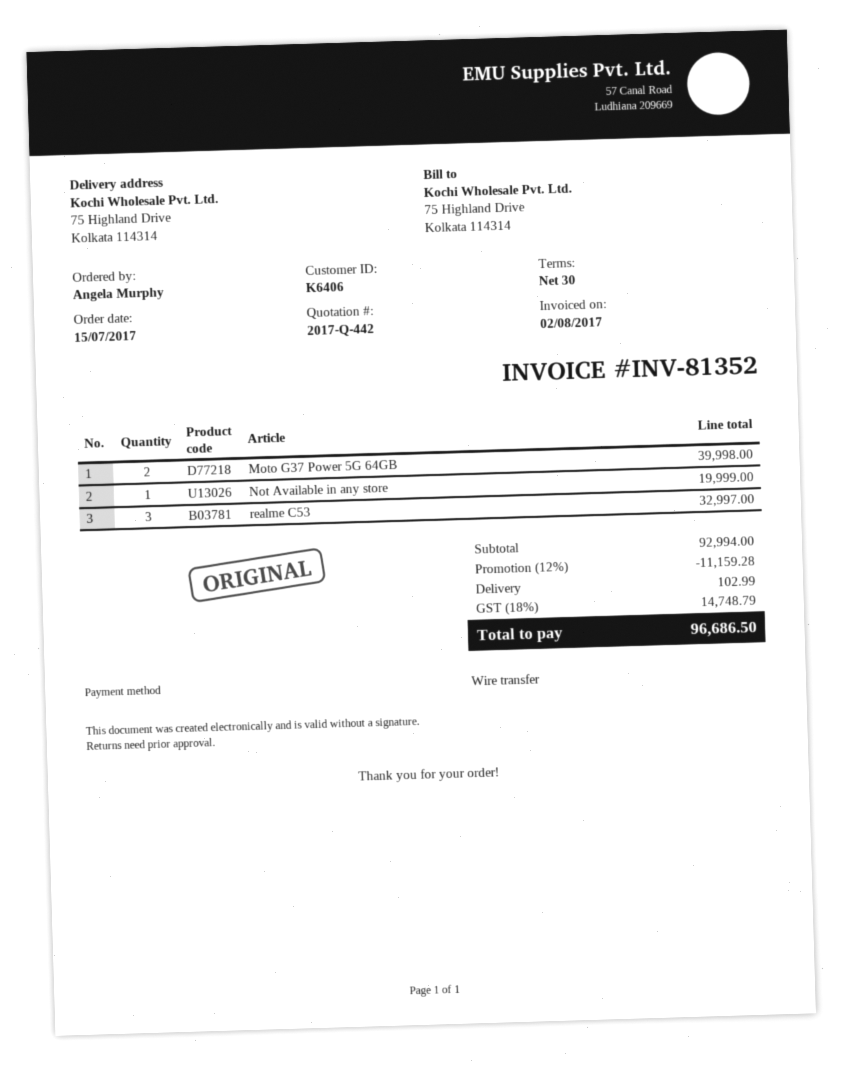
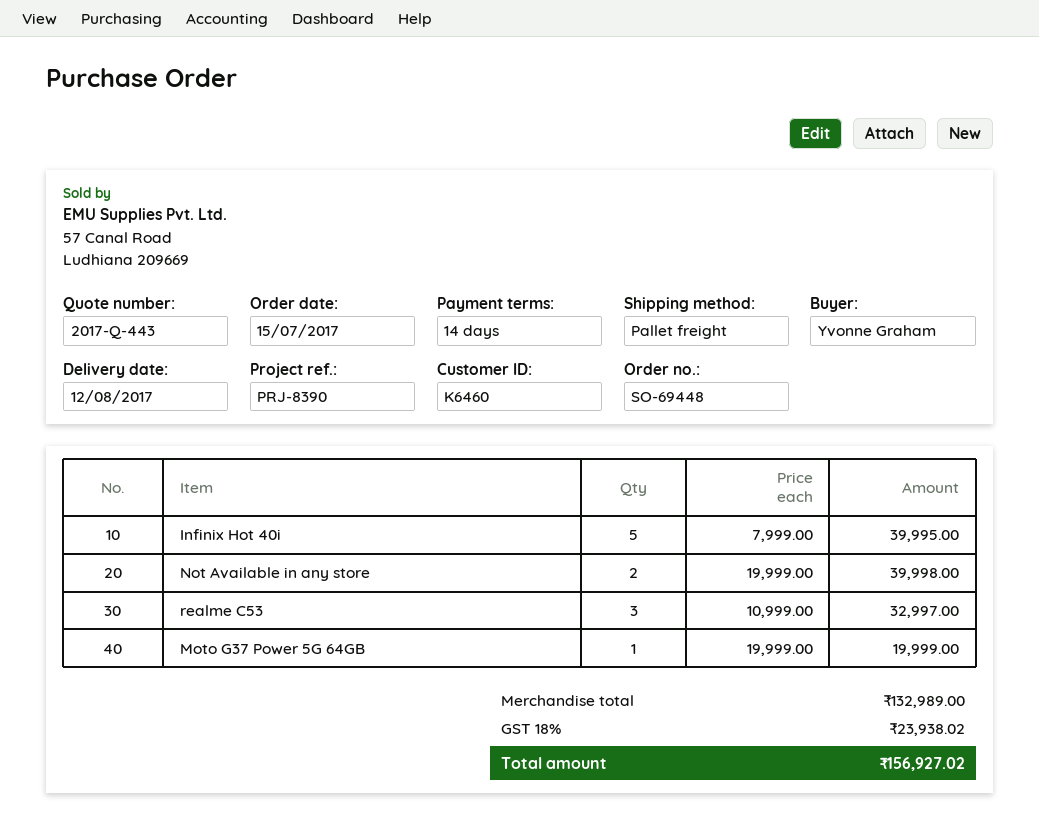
quote number: 2017-Q-442 -> 2017-Q-443
payment terms: 30 days -> 14 days
customer number: K6406 -> K6460
ordered by: Angela Murphy -> Yvonne Graham
Moto G37 Power 5G 64GB: 2 for 39998.00 -> 1 for 19999.00
Not Available in any store: 1 for 19999.00 -> 2 for 39998.00
Infinix Hot 40i: none -> 5 for 39995.00
subtotal: 92994.00 -> 132989.00
discount: 12% = 11159.28 -> none
shipping: 102.99 -> none
tax: 18% = 14748.79 -> 18% = 23938.02
total: 96686.50 -> 156927.02

